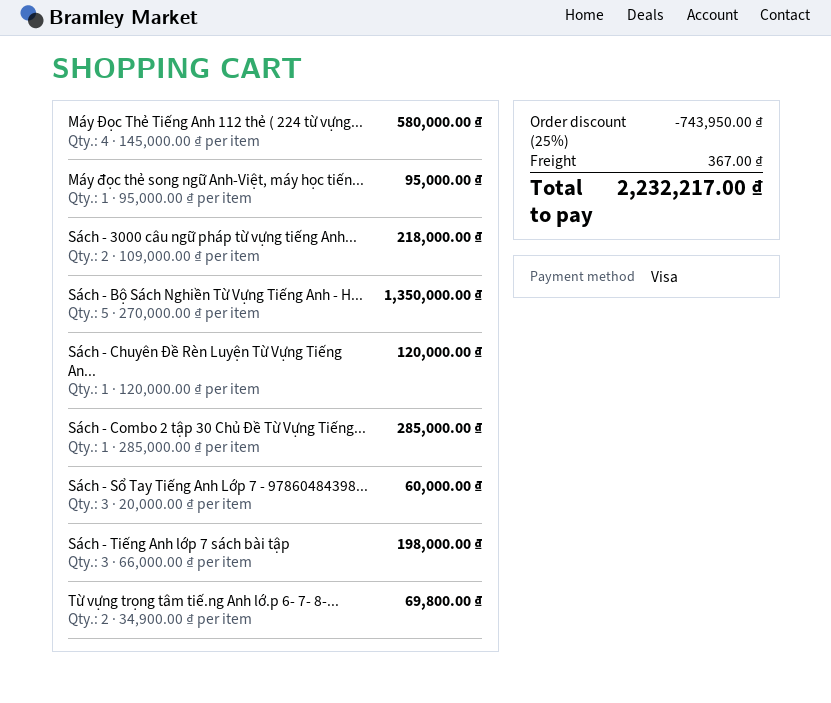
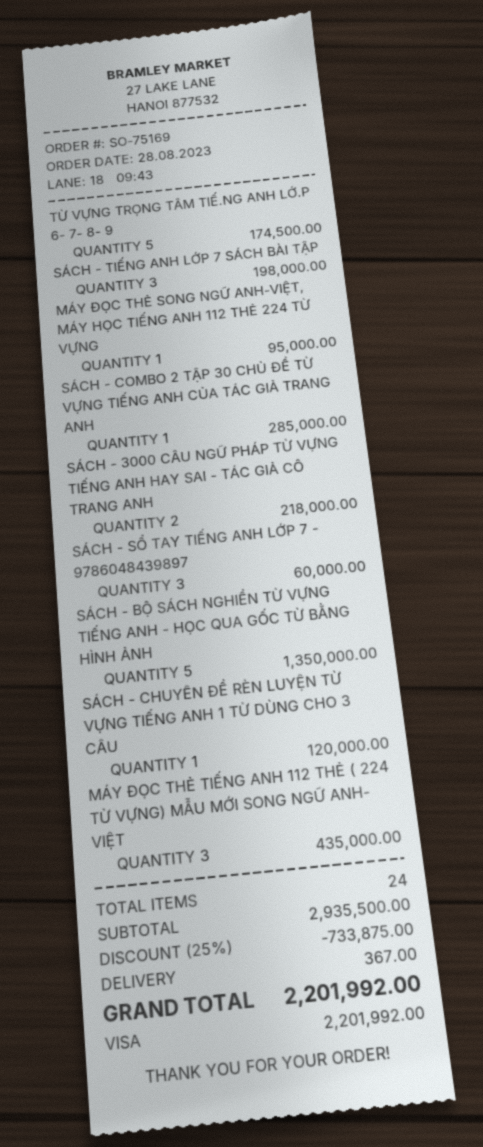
Máy Đọc Thẻ Tiếng Anh 112 thẻ ( 224 từ vựng...: 4 for 580000.00 -> 3 for 435000.00
Từ vựng trọng tâm tiế.ng Anh lớ.p 6- 7- 8-...: 2 for 69800.00 -> 5 for 174500.00
discount: 25% = 743950.00 -> 25% = 733875.00
total: 2232217.00 -> 2201992.00

